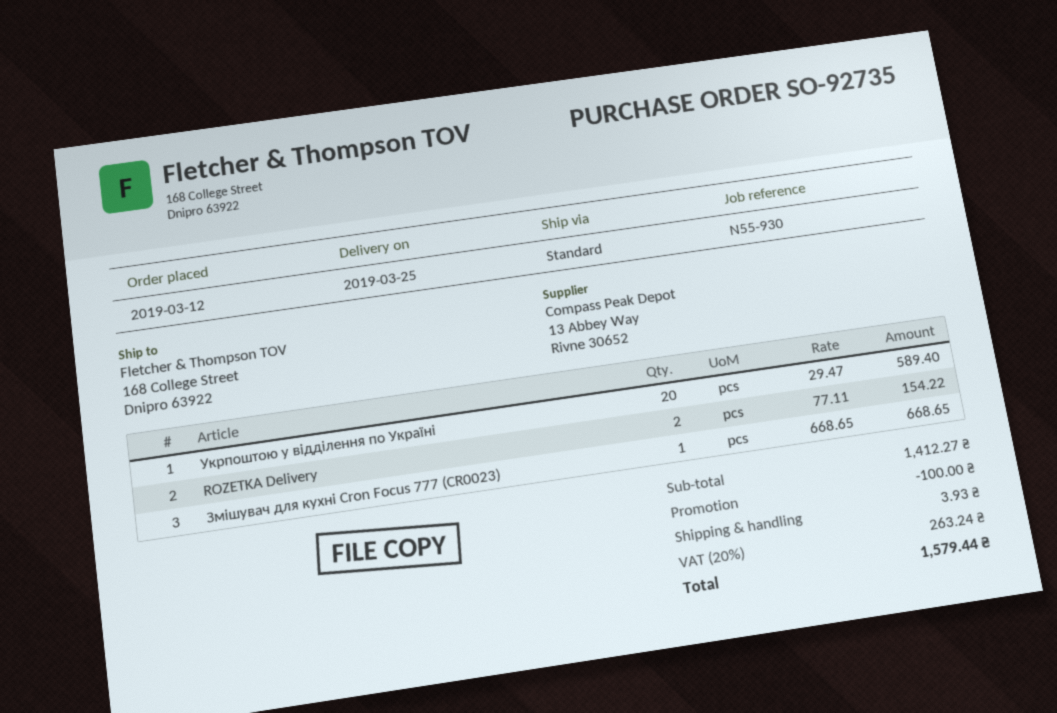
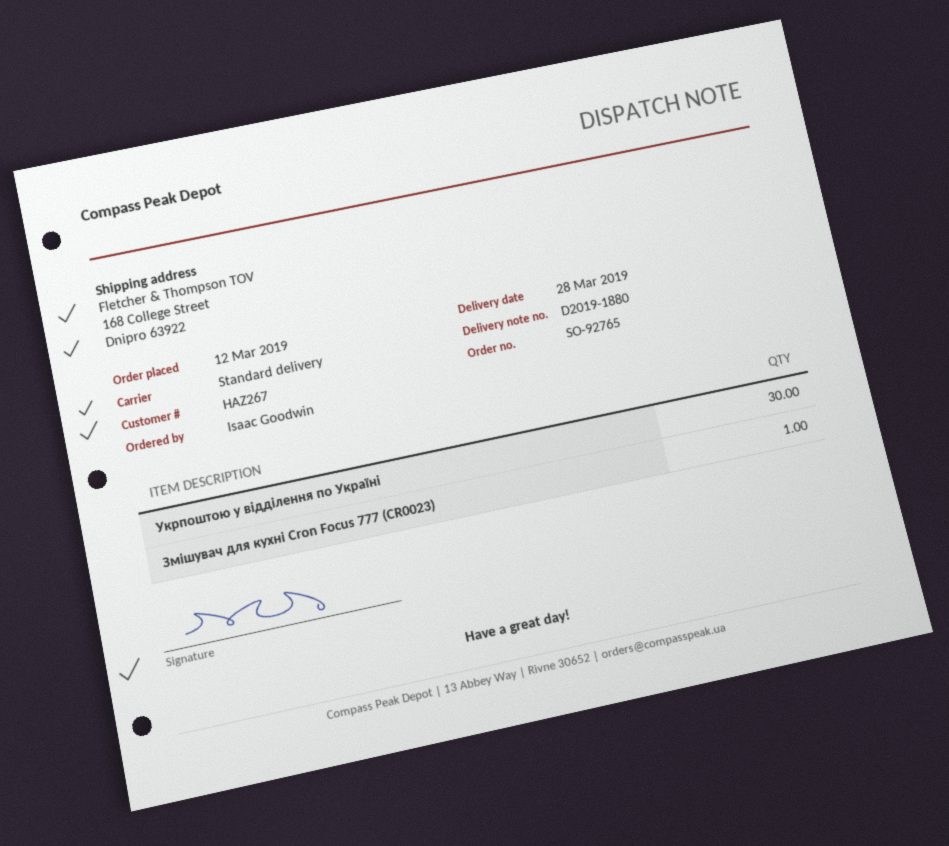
order number: SO-92735 -> SO-92765
delivery date: 2019-03-25 -> 2019-03-28
Укрпоштою у відділення по Україні: 20 -> 30
ROZETKA Delivery: 2 -> none

